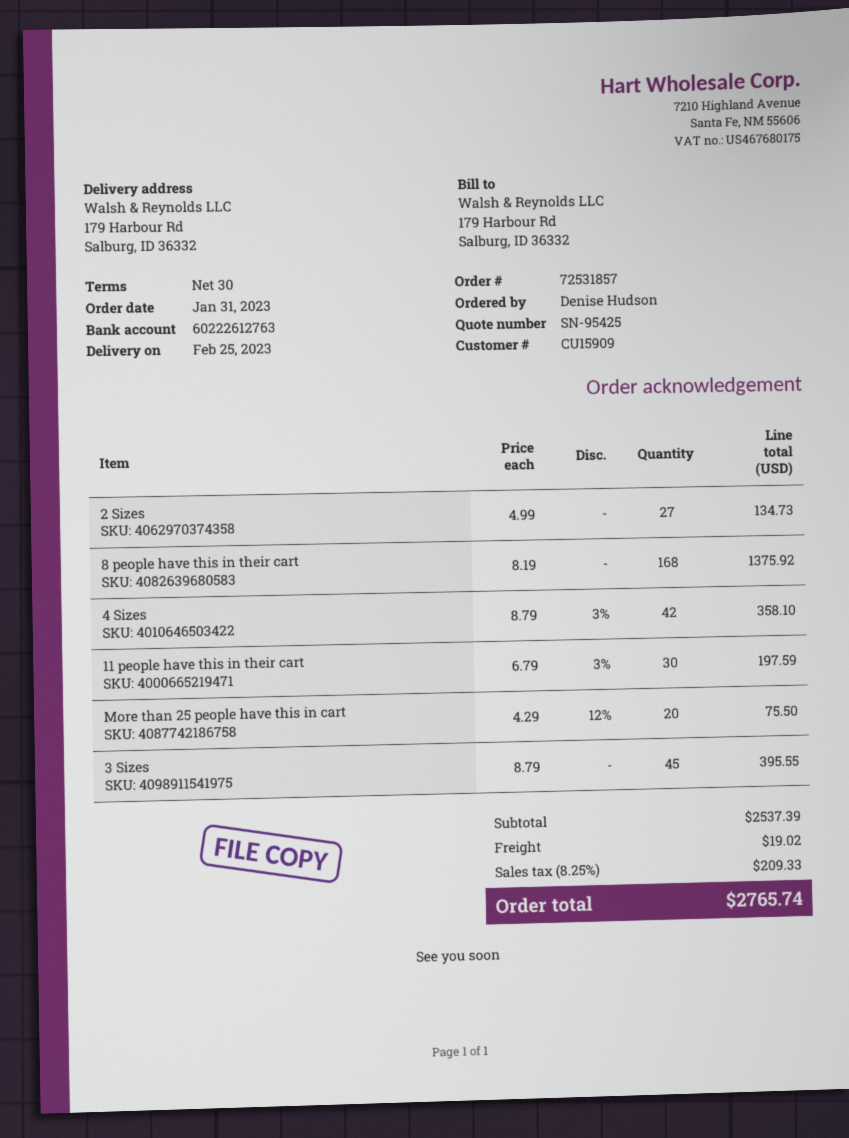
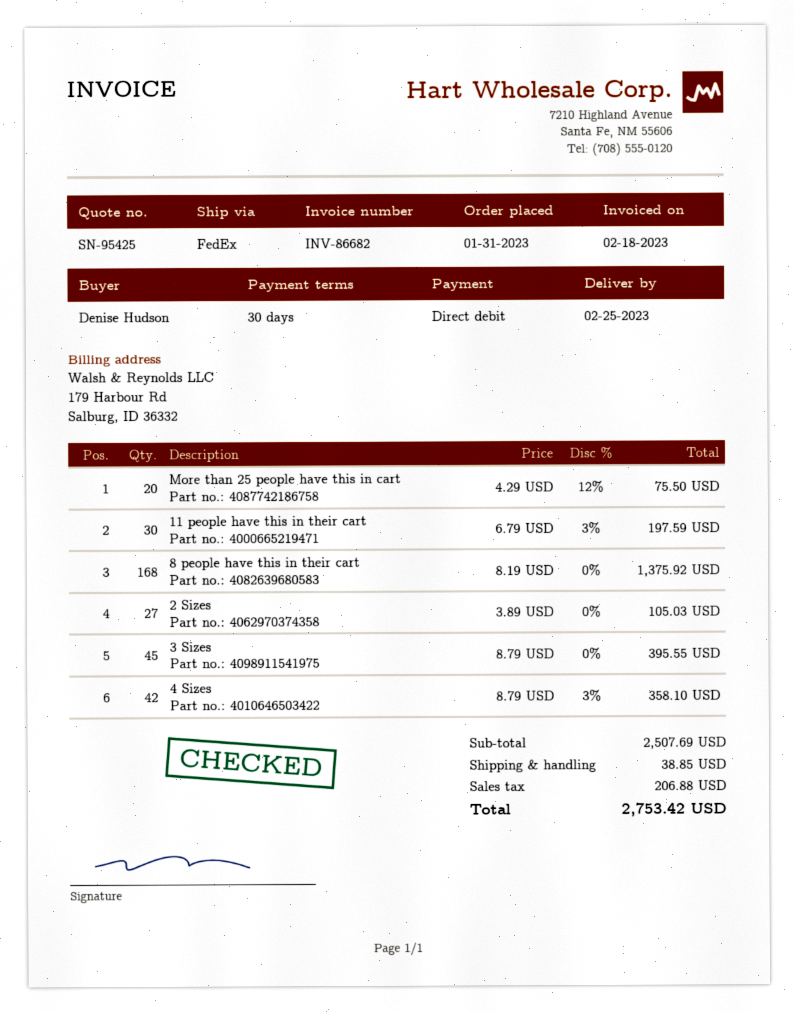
2 Sizes: 27 x 4.99 = 134.73 -> 27 x 3.89 = 105.03
subtotal: 2537.39 -> 2507.69
shipping: 19.02 -> 38.85
tax: 209.33 -> 206.88
total: 2765.74 -> 2753.42

